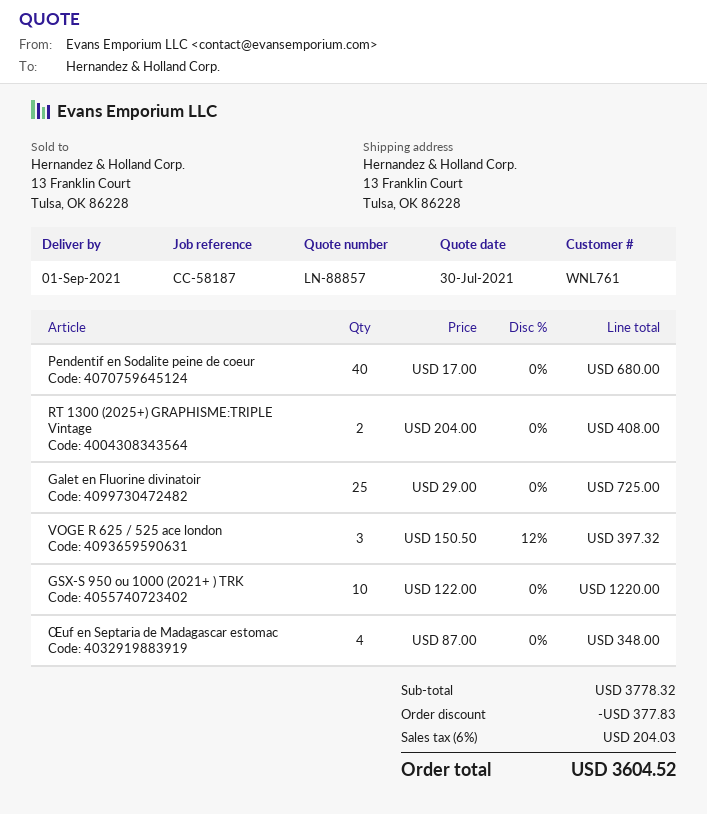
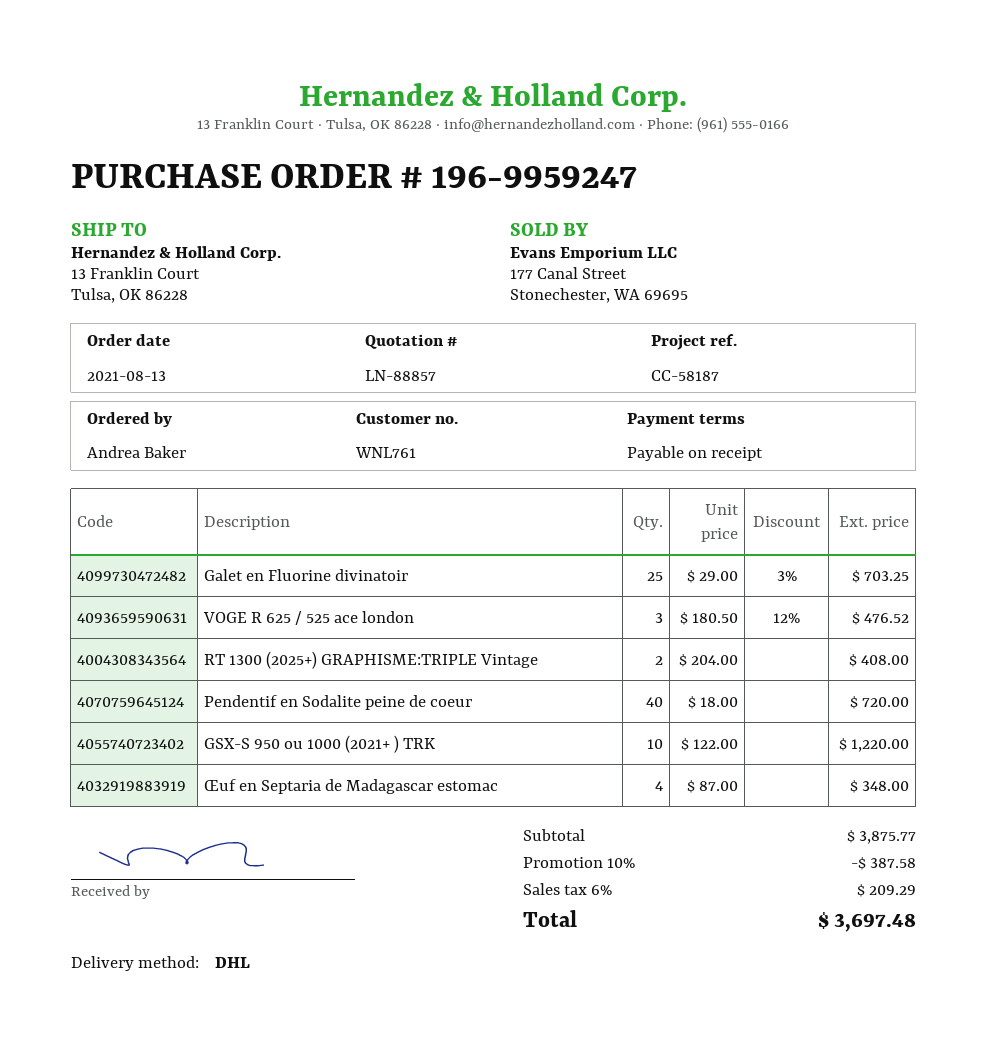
Pendentif en Sodalite peine de coeur: 40 x 17.00 = 680.00 -> 40 x 18.00 = 720.00
Galet en Fluorine divinatoir: 25 x 29.00 = 725.00 -> 25 x 29.00 - 3% = 703.25
VOGE R 625 / 525 ace london: 3 x 150.50 - 12% = 397.32 -> 3 x 180.50 - 12% = 476.52
subtotal: 3778.32 -> 3875.77
discount: 377.83 -> 387.58
tax: 6% = 204.03 -> 6% = 209.29
total: 3604.52 -> 3697.48

